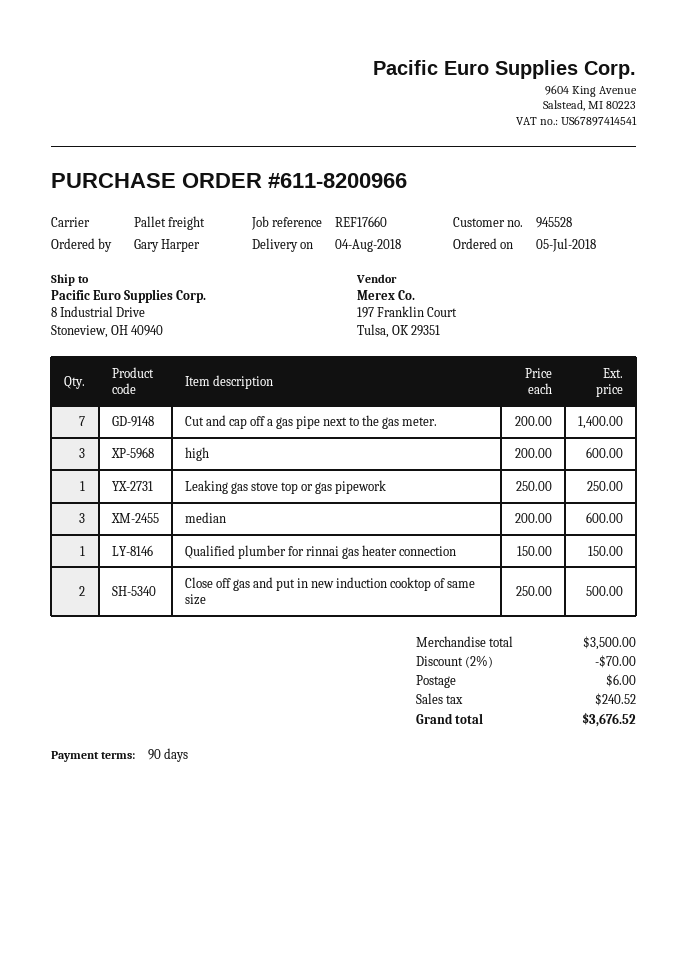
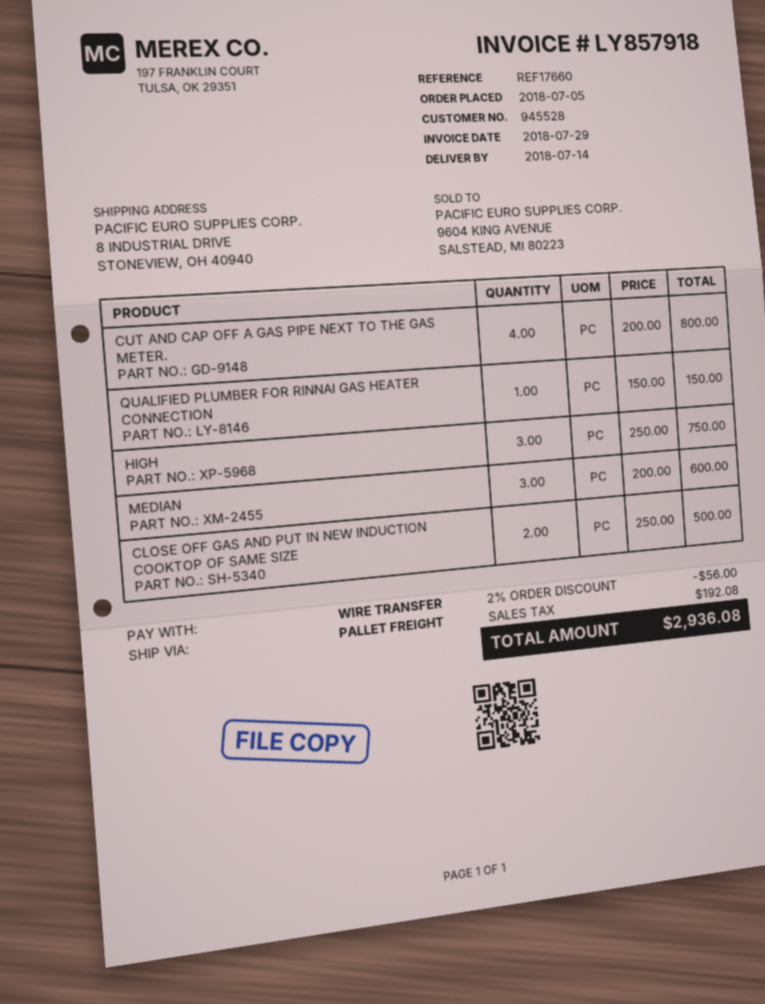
delivery date: 2018-08-04 -> 2018-07-14
Cut and cap off a gas pipe next to the gas meter.: 7 x 200.00 = 1400.00 -> 4 x 200.00 = 800.00
high: 3 x 200.00 = 600.00 -> 3 x 250.00 = 750.00
Leaking gas stove top or gas pipework: 1 x 250.00 = 250.00 -> none
discount: 2% = 70.00 -> 2% = 56.00
shipping: 6.00 -> none
tax: 240.52 -> 192.08
total: 3676.52 -> 2936.08

